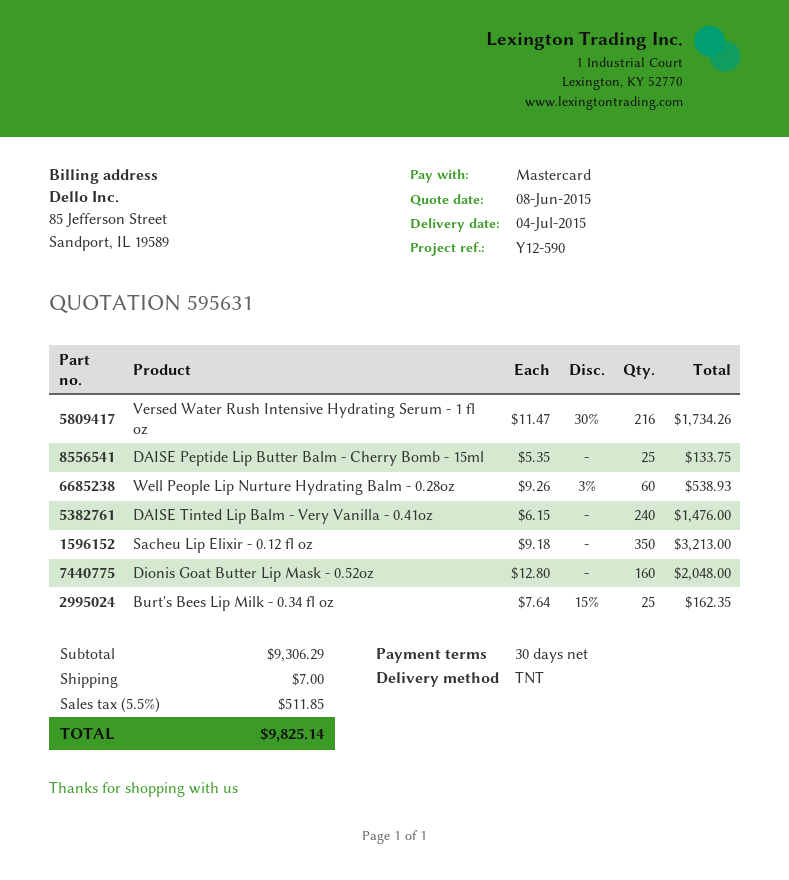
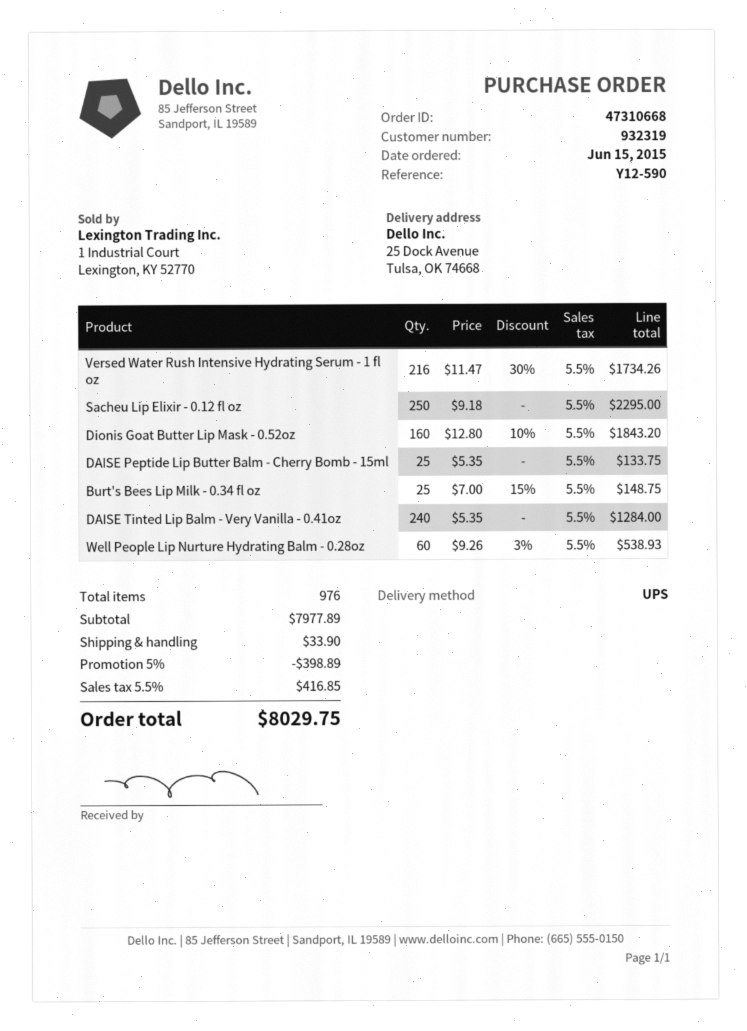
shipping method: TNT -> UPS
DAISE Tinted Lip Balm - Very Vanilla - 0.41oz: 240 x 6.15 = 1476.00 -> 240 x 5.35 = 1284.00
Sacheu Lip Elixir - 0.12 fl oz: 350 x 9.18 = 3213.00 -> 250 x 9.18 = 2295.00
Dionis Goat Butter Lip Mask - 0.52oz: 160 x 12.80 = 2048.00 -> 160 x 12.80 - 10% = 1843.20
Burt's Bees Lip Milk - 0.34 fl oz: 25 x 7.64 - 15% = 162.35 -> 25 x 7.00 - 15% = 148.75
subtotal: 9306.29 -> 7977.89
discount: none -> 5% = 398.89
shipping: 7.00 -> 33.90
tax: 5.5% = 511.85 -> 5.5% = 416.85
total: 9825.14 -> 8029.75

